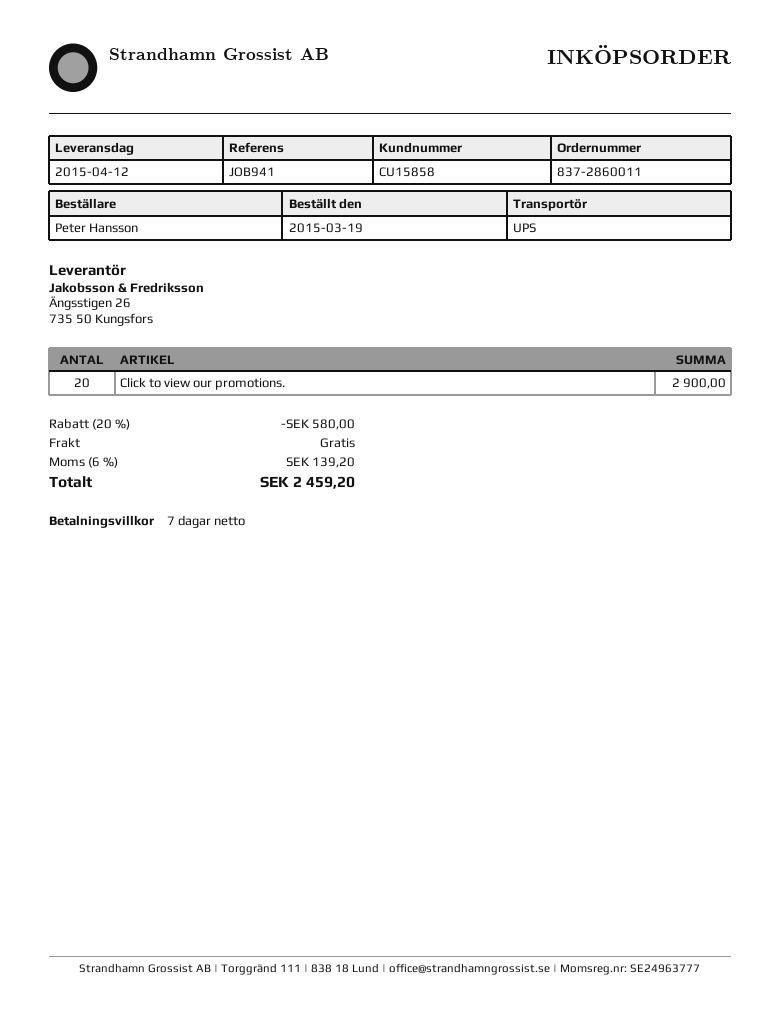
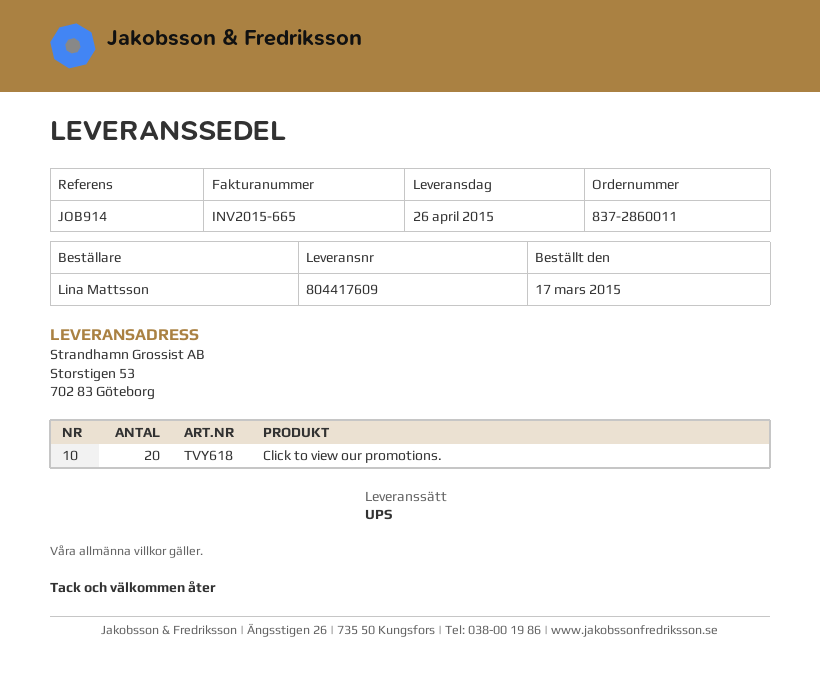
order date: 2015-03-19 -> 2015-03-17
delivery date: 2015-04-12 -> 2015-04-26
reference: JOB941 -> JOB914
ordered by: Peter Hansson -> Lina Mattsson

